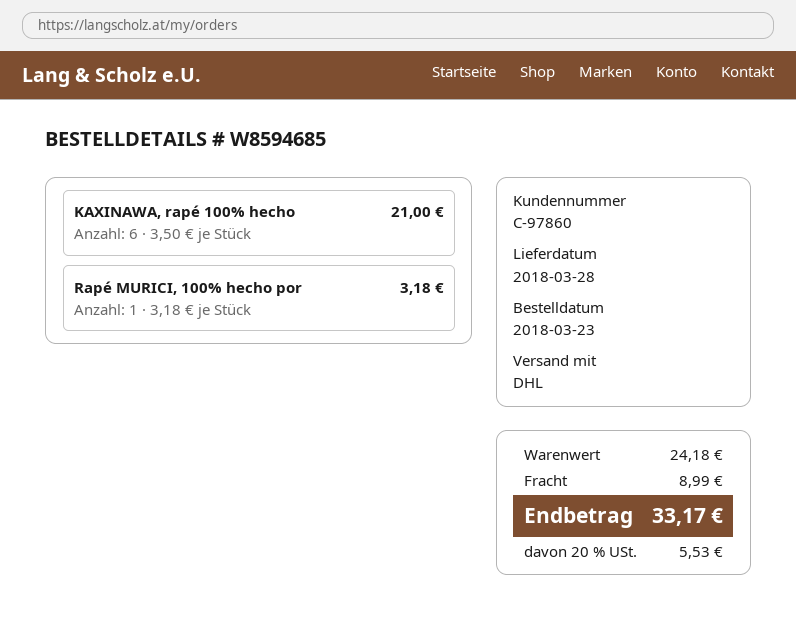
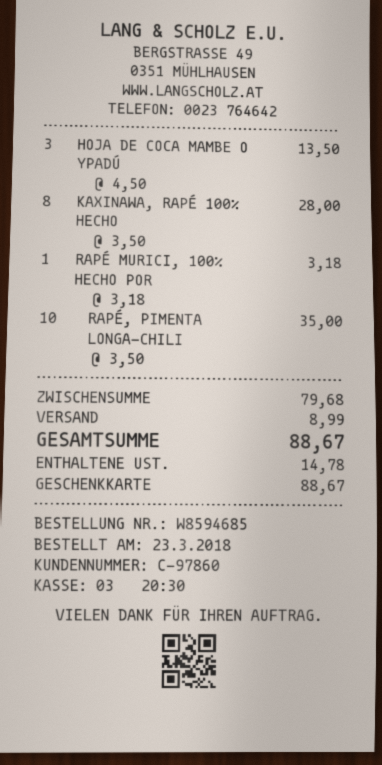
KAXINAWA, rapé 100% hecho: 6 x 3.50 = 21.00 -> 8 x 3.50 = 28.00
HOJA DE COCA MAMBE O YPADÚ: none -> 3 x 4.50 = 13.50
RAPÉ, PIMENTA LONGA-CHILI: none -> 10 x 3.50 = 35.00
subtotal: 24.18 -> 79.68
tax: 5.53 -> 14.78
total: 33.17 -> 88.67

